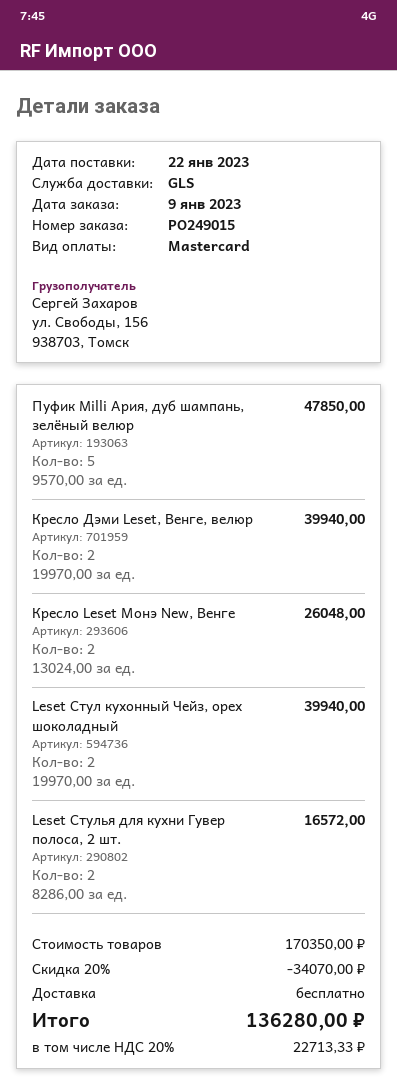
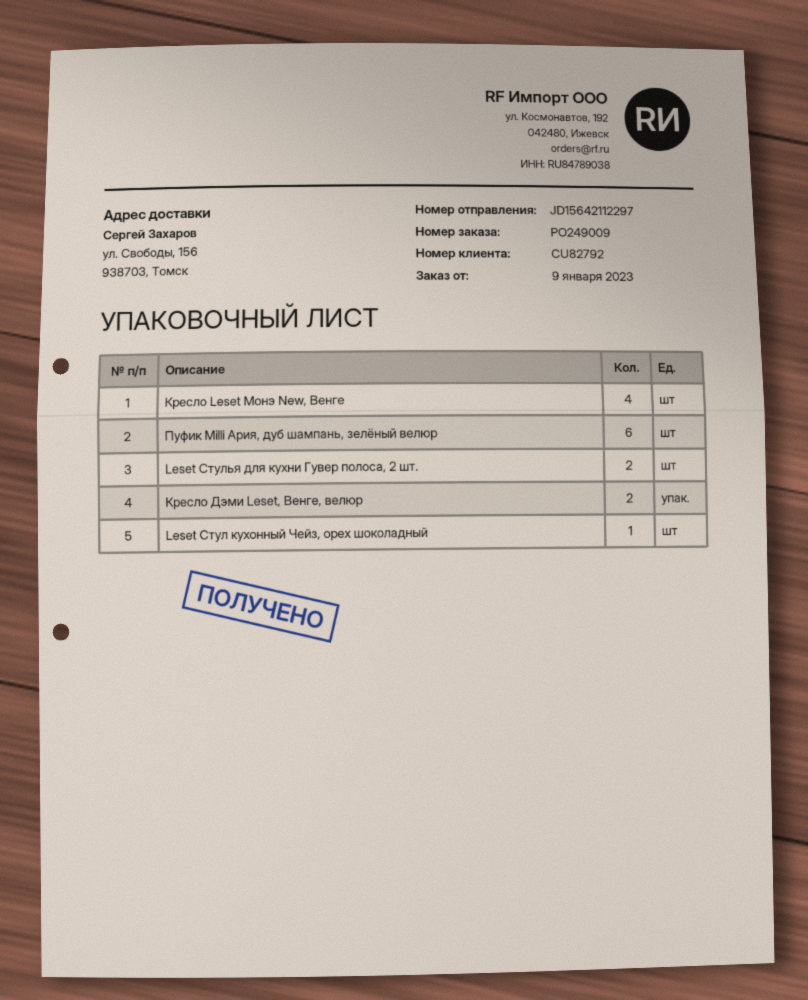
order number: PO249015 -> PO249009
Пуфик Milli Ария, дуб шампань, зелёный велюр: 5 -> 6
Кресло Leset Монэ New, Венге: 2 -> 4
Leset Стул кухонный Чейз, орех шоколадный: 2 -> 1

